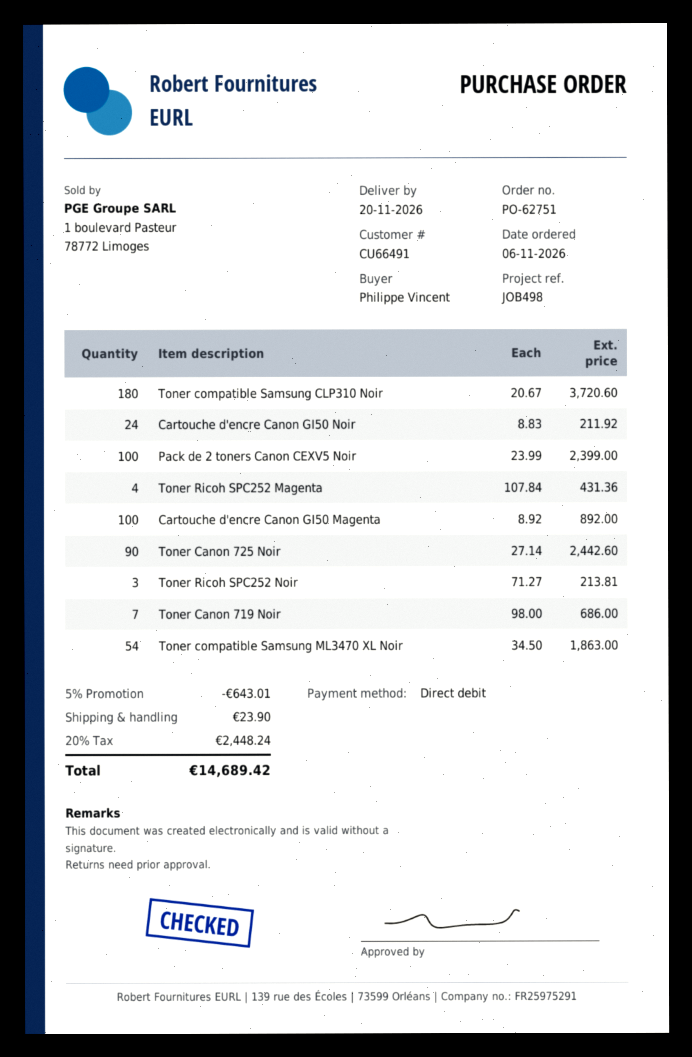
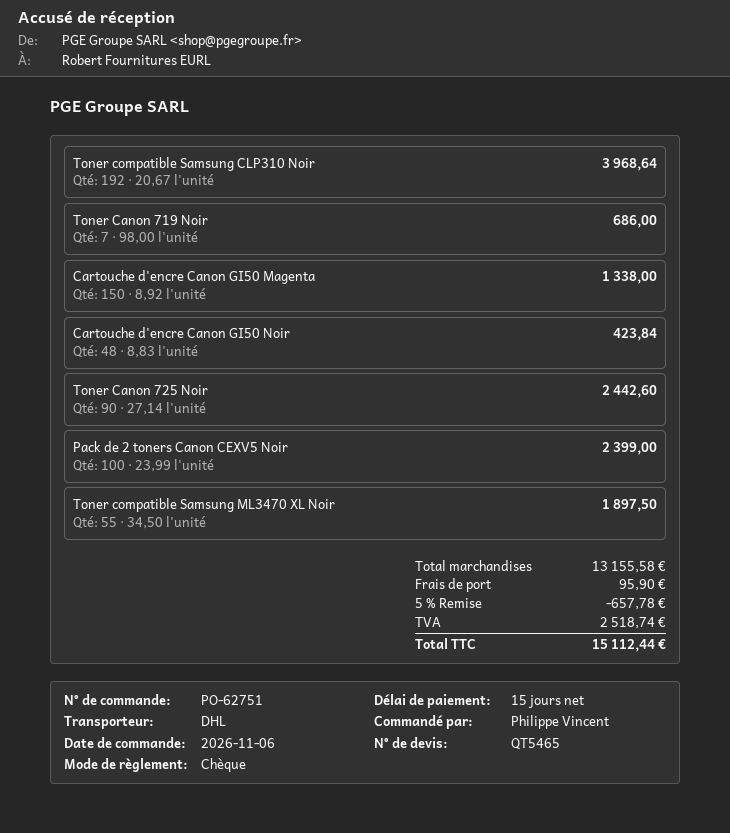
payment method: direct debit -> cheque
Toner compatible Samsung CLP310 Noir: 180 x 20.67 = 3720.60 -> 192 x 20.67 = 3968.64
Cartouche d'encre Canon GI50 Noir: 24 x 8.83 = 211.92 -> 48 x 8.83 = 423.84
Toner Ricoh SPC252 Magenta: 4 x 107.84 = 431.36 -> none
Cartouche d'encre Canon GI50 Magenta: 100 x 8.92 = 892.00 -> 150 x 8.92 = 1338.00
Toner Ricoh SPC252 Noir: 3 x 71.27 = 213.81 -> none
Toner compatible Samsung ML3470 XL Noir: 54 x 34.50 = 1863.00 -> 55 x 34.50 = 1897.50
discount: 5% = 643.01 -> 5% = 657.78
shipping: 23.90 -> 95.90
tax: 2448.24 -> 2518.74
total: 14689.42 -> 15112.44

